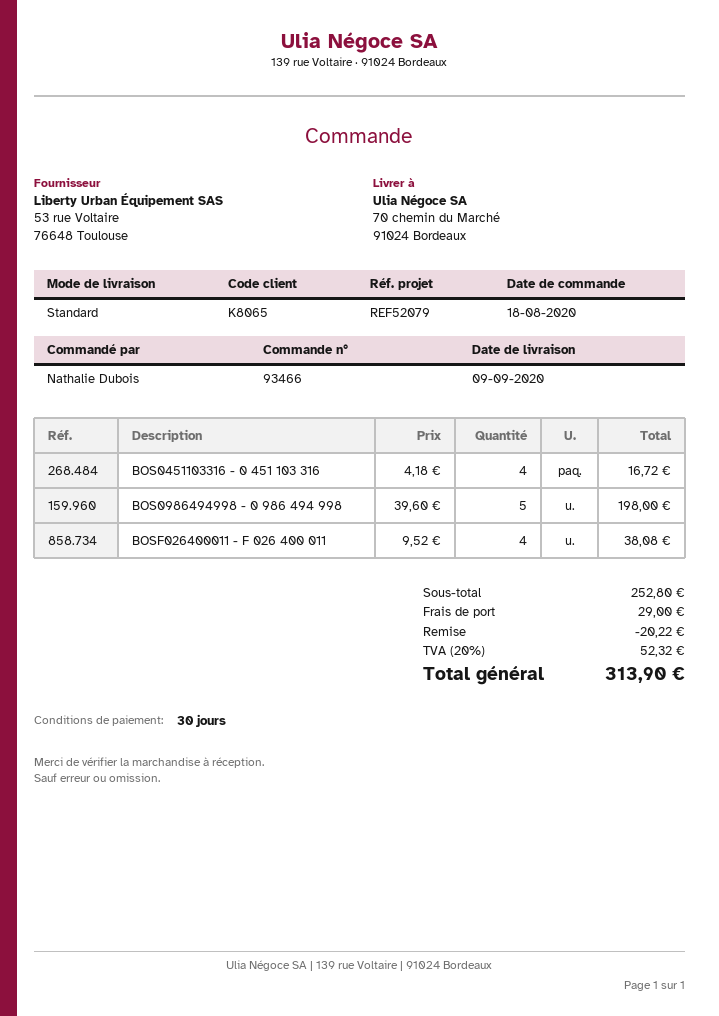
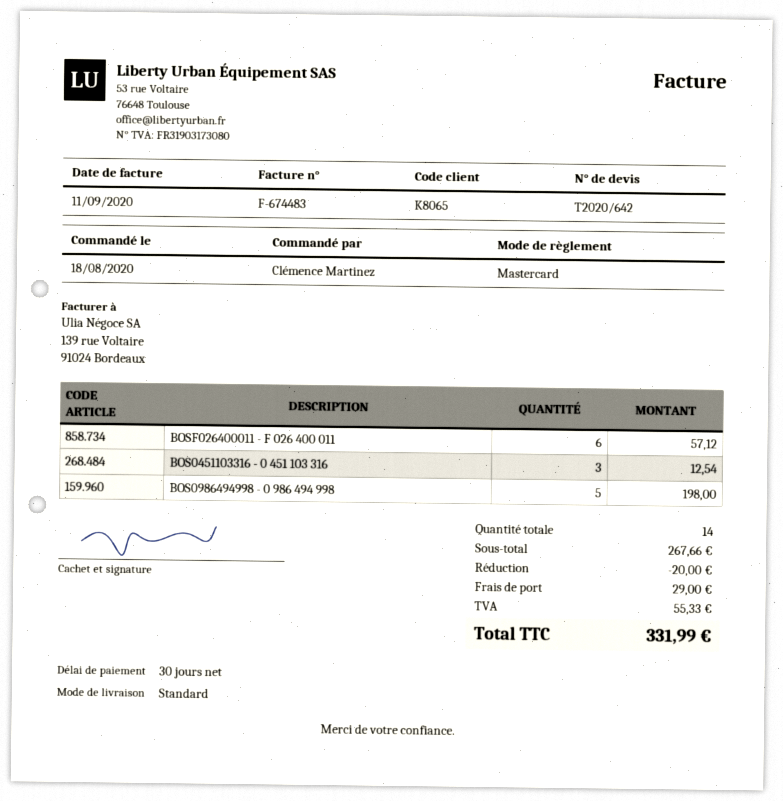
ordered by: Nathalie Dubois -> Clémence Martinez
BOS0451103316 - 0 451 103 316: 4 for 16.72 -> 3 for 12.54
BOSF026400011 - F 026 400 011: 4 for 38.08 -> 6 for 57.12
subtotal: 252.80 -> 267.66
discount: 20.22 -> 20.00
tax: 52.32 -> 55.33
total: 313.90 -> 331.99

